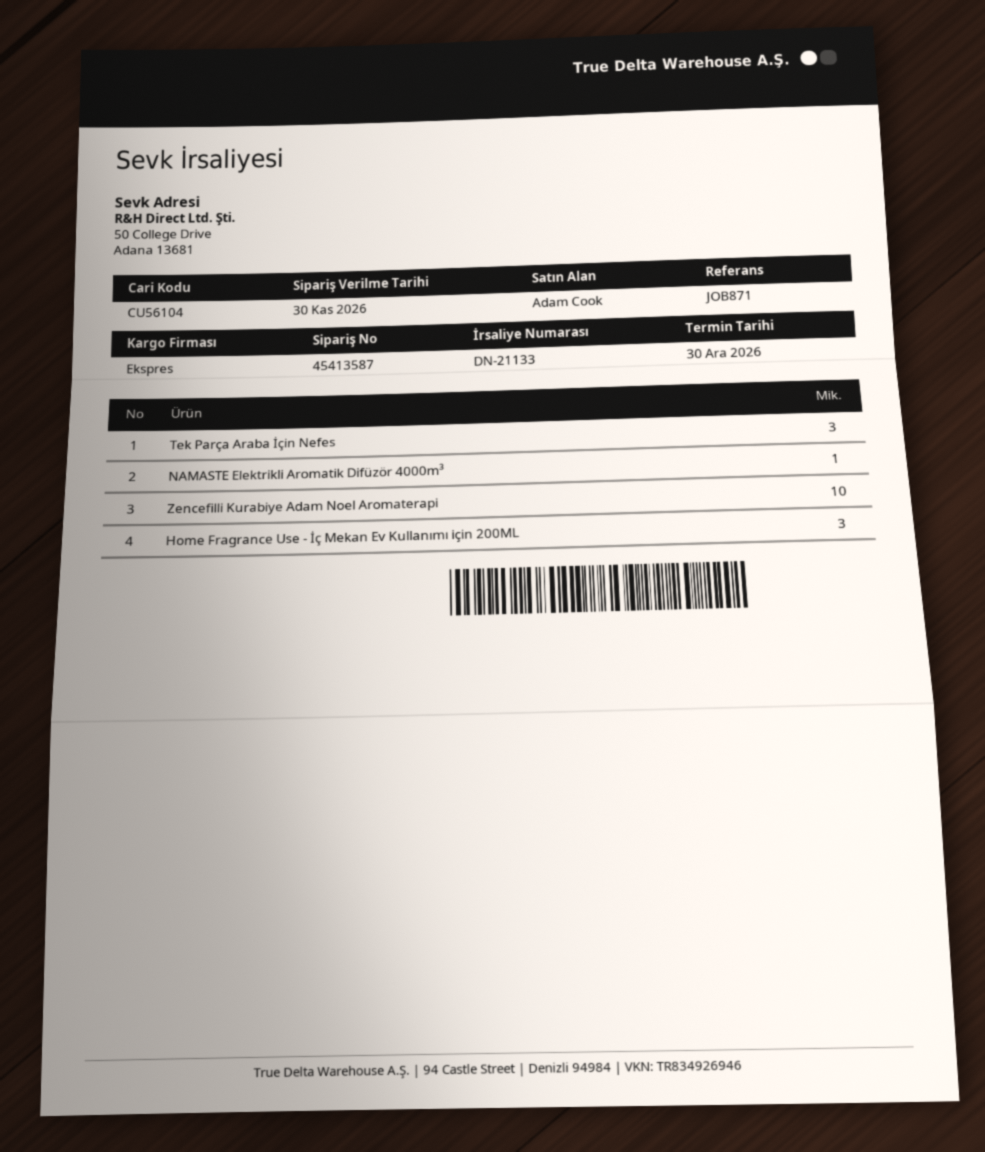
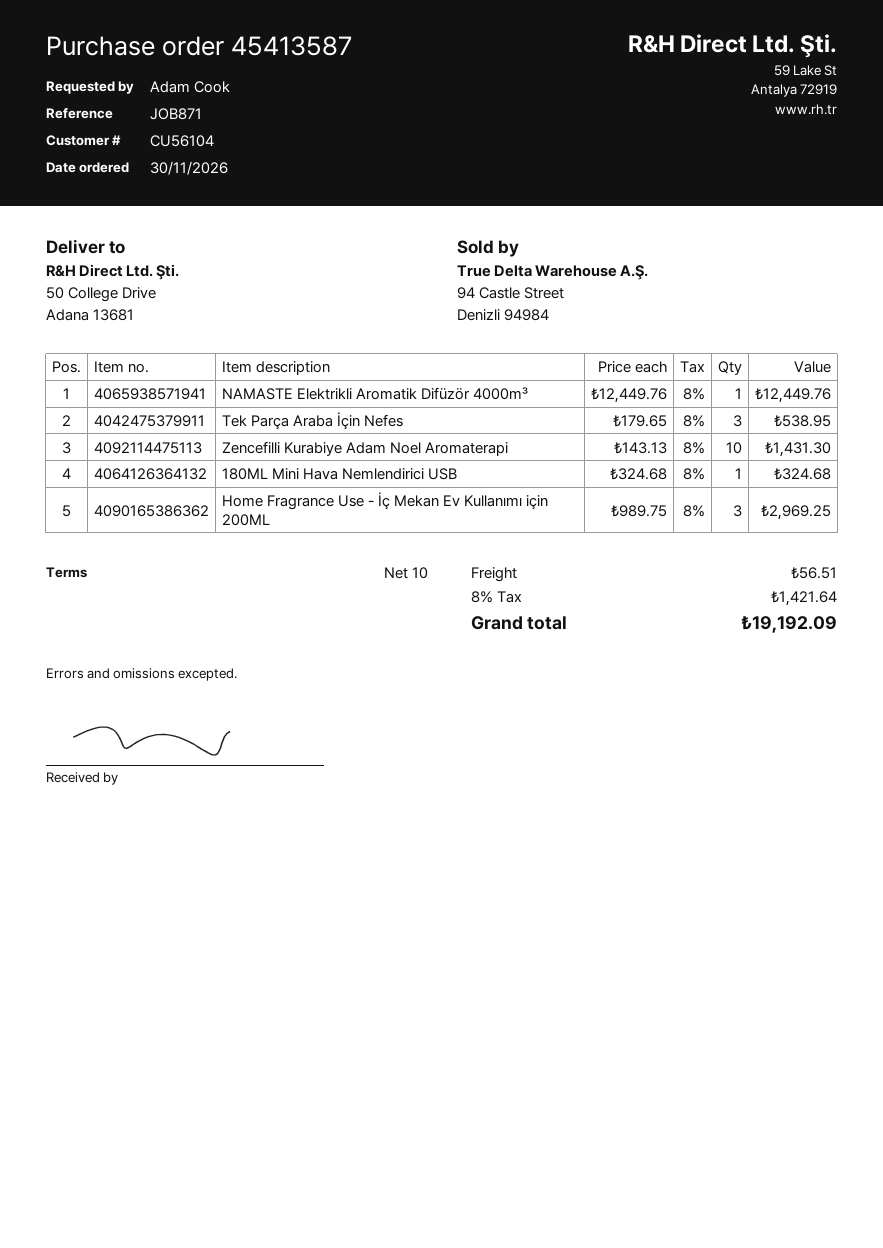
180ML Mini Hava Nemlendirici USB: none -> 1

